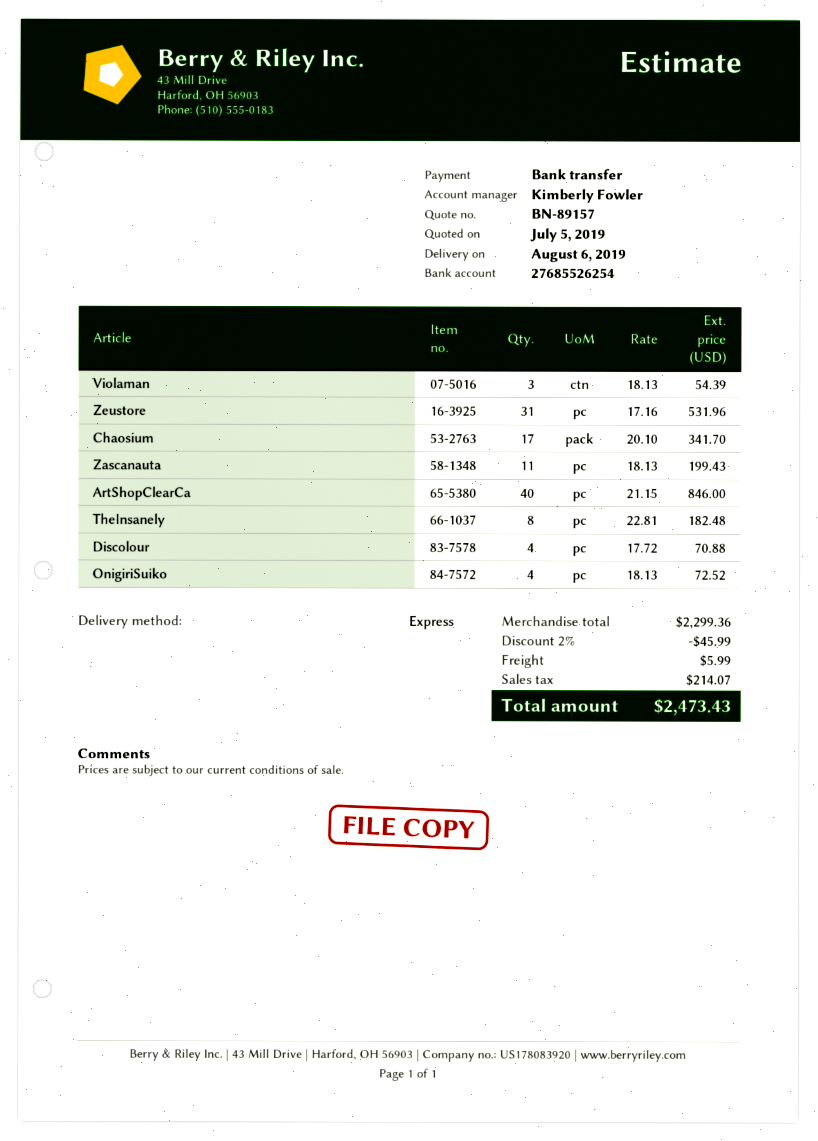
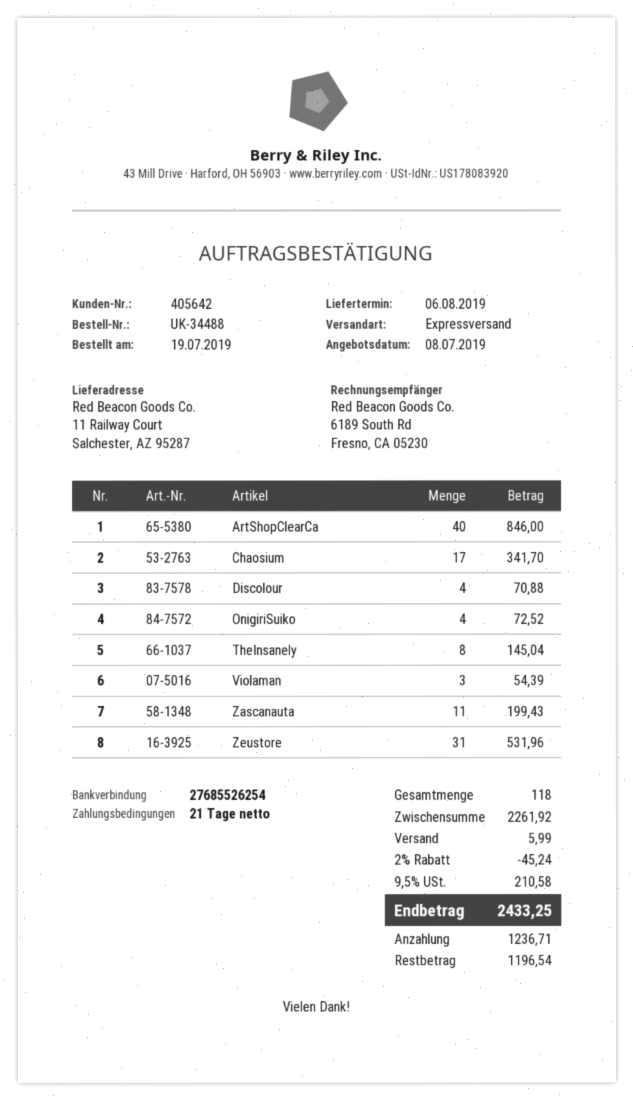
quote date: 2019-07-05 -> 2019-07-08
TheInsanely: 8 for 182.48 -> 8 for 145.04
subtotal: 2299.36 -> 2261.92
discount: 2% = 45.99 -> 2% = 45.24
tax: 214.07 -> 210.58
total: 2473.43 -> 2433.25

